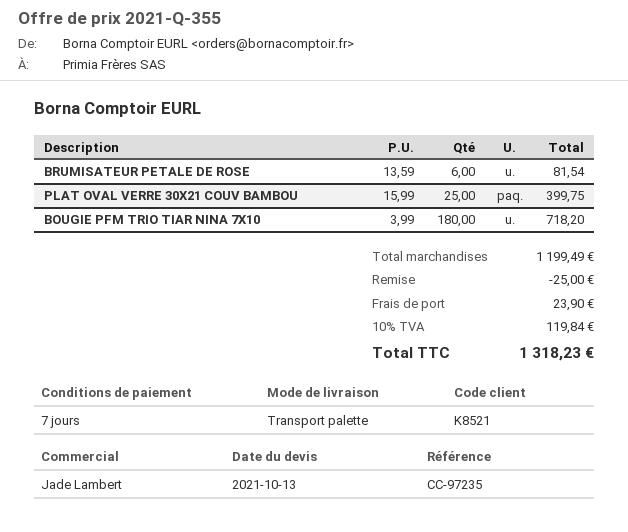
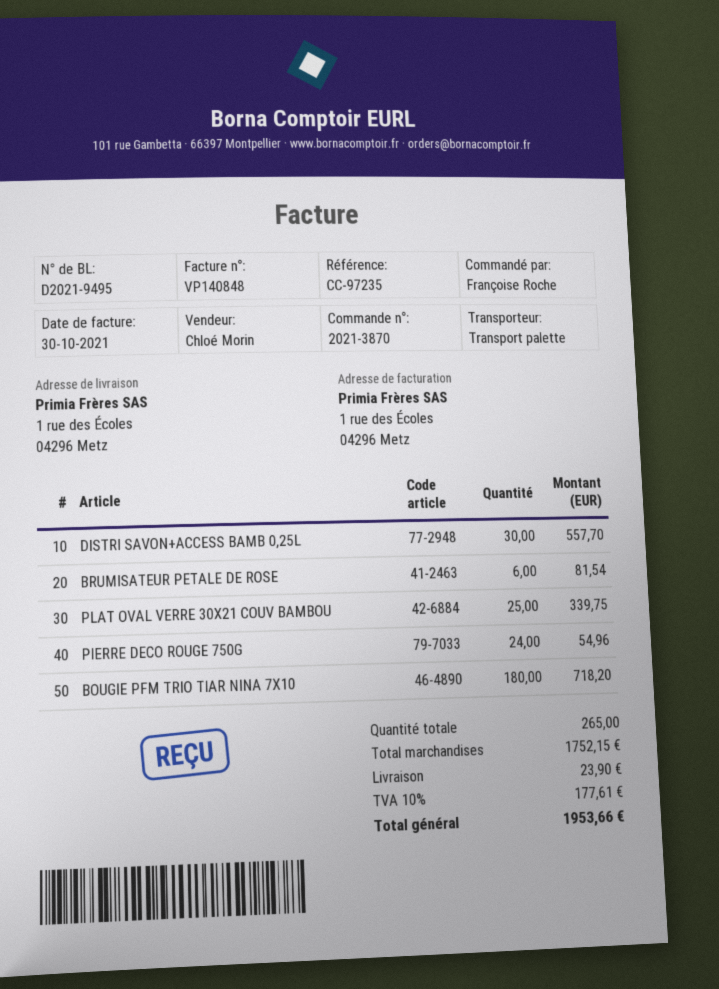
sales rep: Jade Lambert -> Chloé Morin
PLAT OVAL VERRE 30X21 COUV BAMBOU: 25 for 399.75 -> 25 for 339.75
DISTRI SAVON+ACCESS BAMB 0,25L: none -> 30 for 557.70
PIERRE DECO ROUGE 750G: none -> 24 for 54.96
subtotal: 1199.49 -> 1752.15
discount: 25.00 -> none
tax: 10% = 119.84 -> 10% = 177.61
total: 1318.23 -> 1953.66

